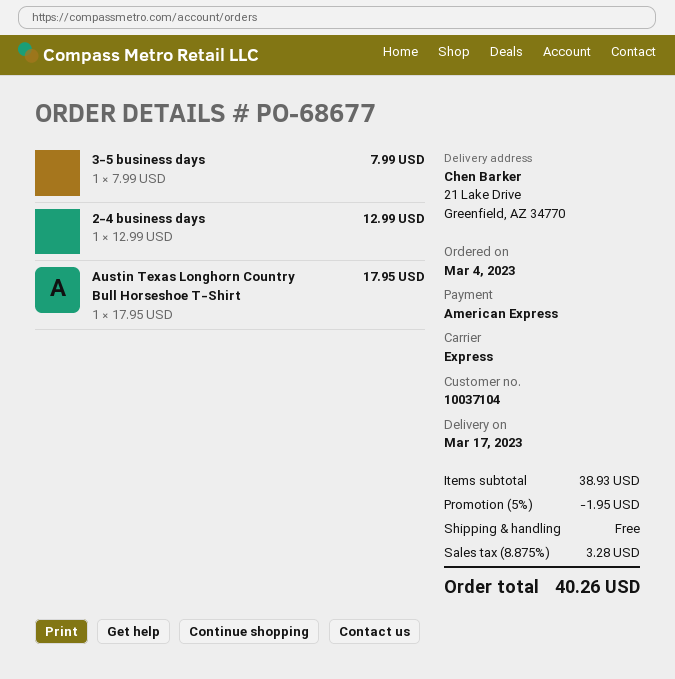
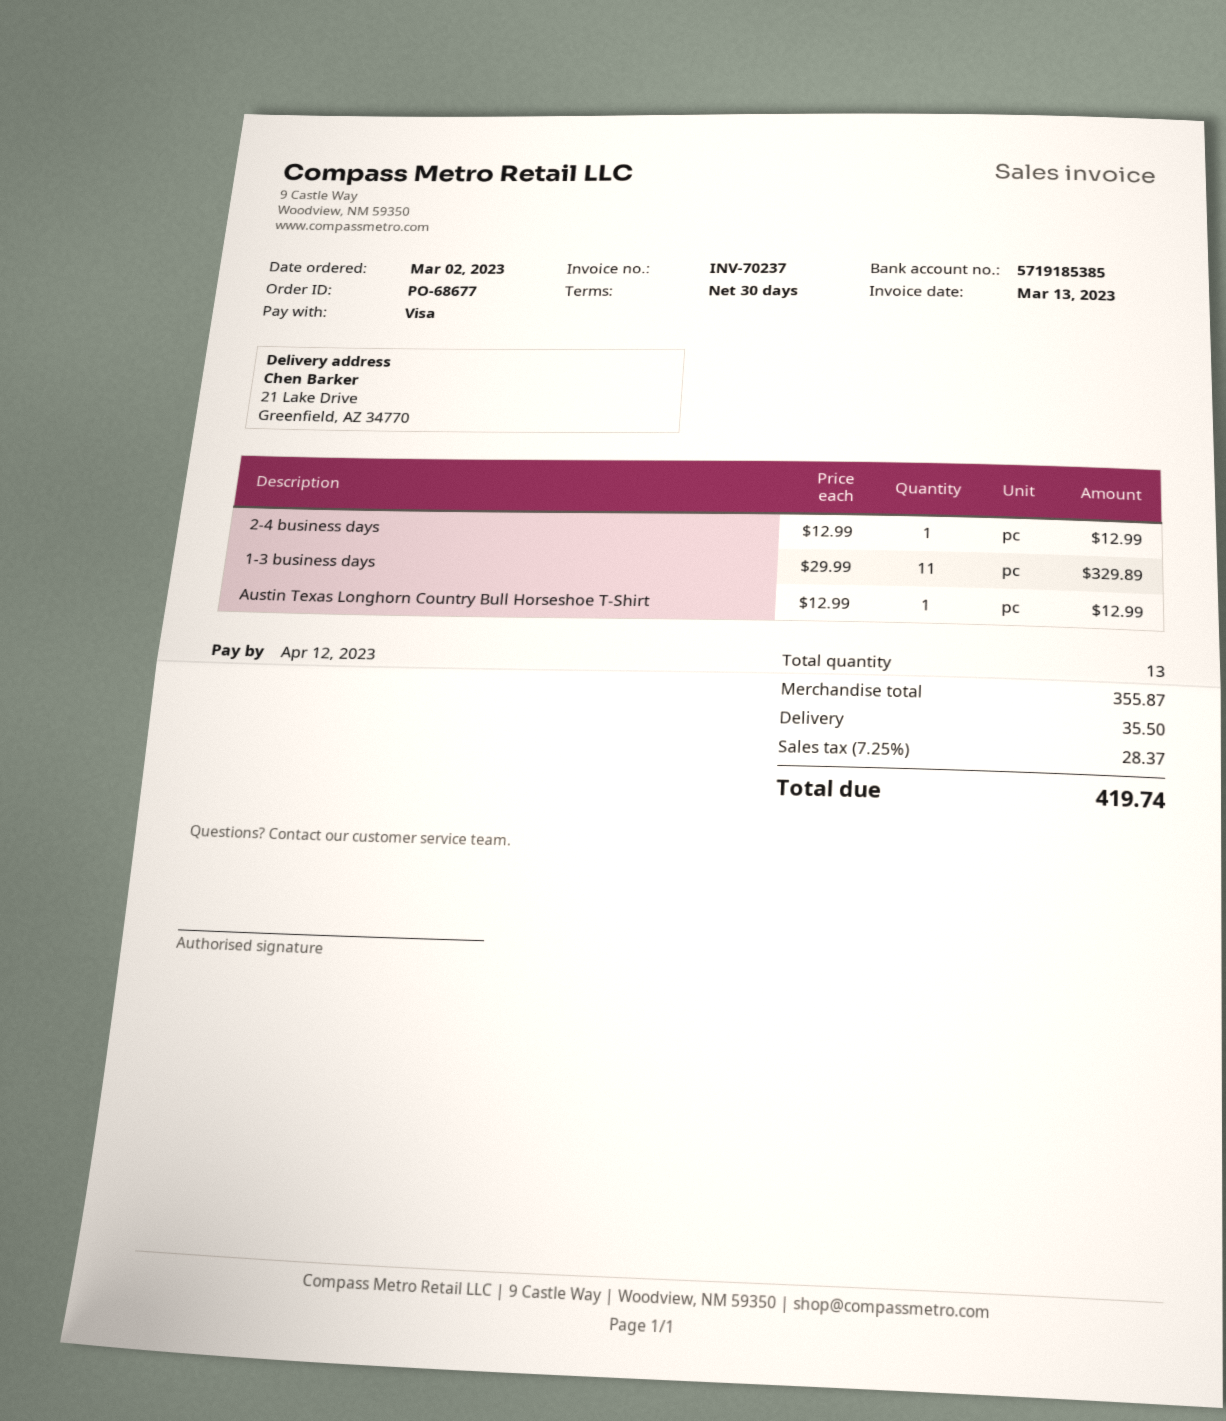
order date: 2023-03-04 -> 2023-03-02
payment method: American Express -> Visa
3-5 business days: 1 x 7.99 = 7.99 -> none
Austin Texas Longhorn Country Bull Horseshoe T-Shirt: 1 x 17.95 = 17.95 -> 1 x 12.99 = 12.99
1-3 business days: none -> 11 x 29.99 = 329.89
subtotal: 38.93 -> 355.87
discount: 5% = 1.95 -> none
shipping: 0.00 -> 35.50
tax: 8.875% = 3.28 -> 7.25% = 28.37
total: 40.26 -> 419.74

